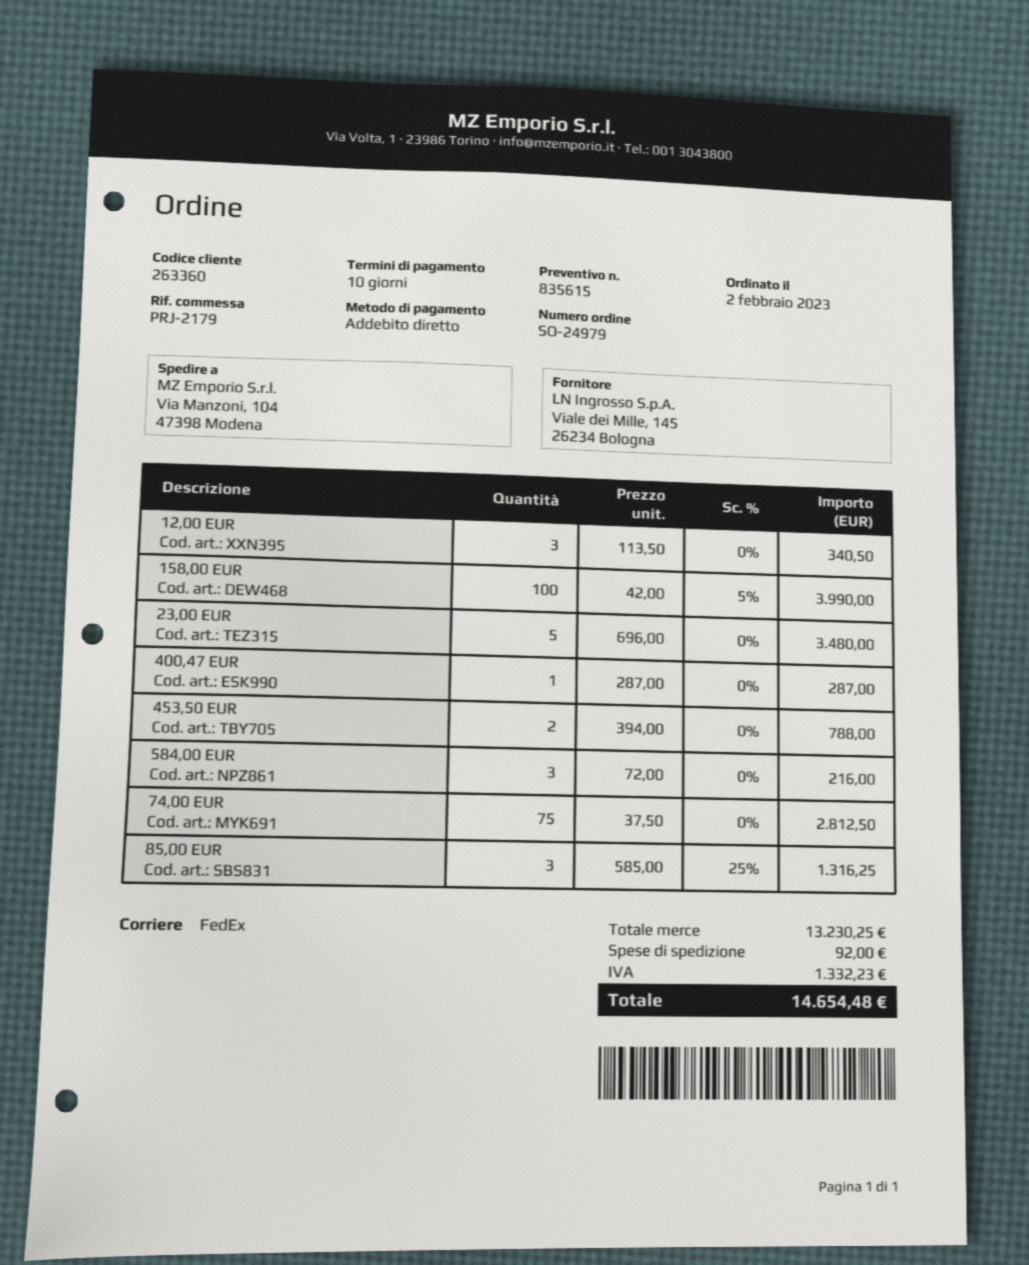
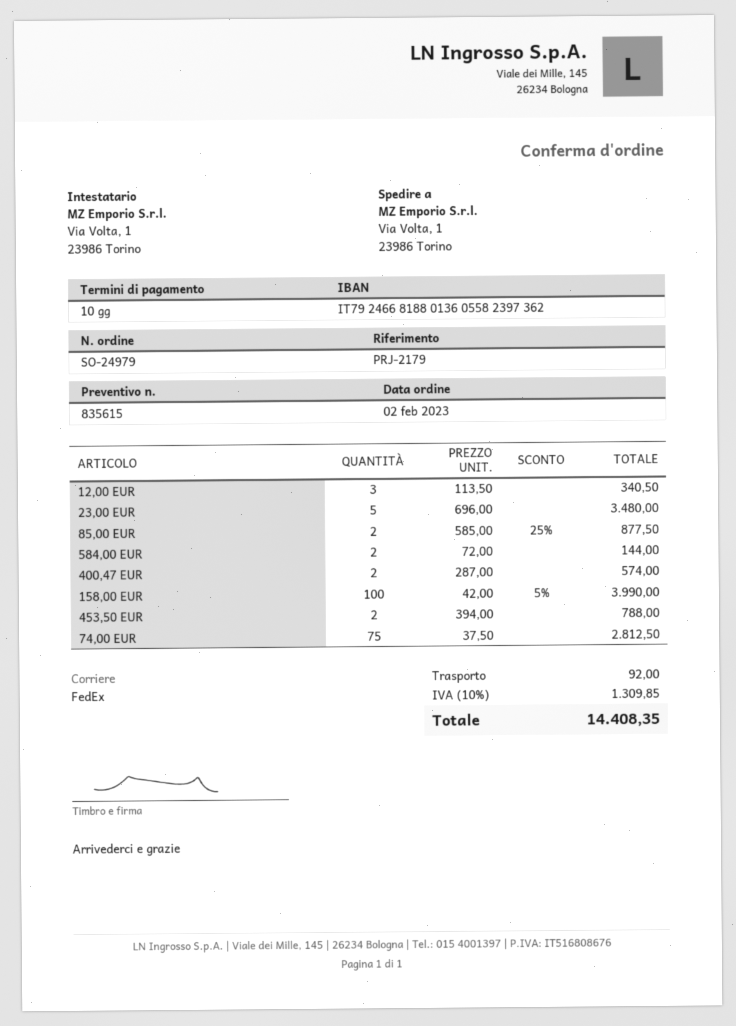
ship to: Via Manzoni, 104, 47398 Modena -> Via Volta, 1, 23986 Torino
400,47 EUR: 1 x 287.00 = 287.00 -> 2 x 287.00 = 574.00
584,00 EUR: 3 x 72.00 = 216.00 -> 2 x 72.00 = 144.00
85,00 EUR: 3 x 585.00 - 25% = 1316.25 -> 2 x 585.00 - 25% = 877.50
tax: 1332.23 -> 1309.85
total: 14654.48 -> 14408.35

